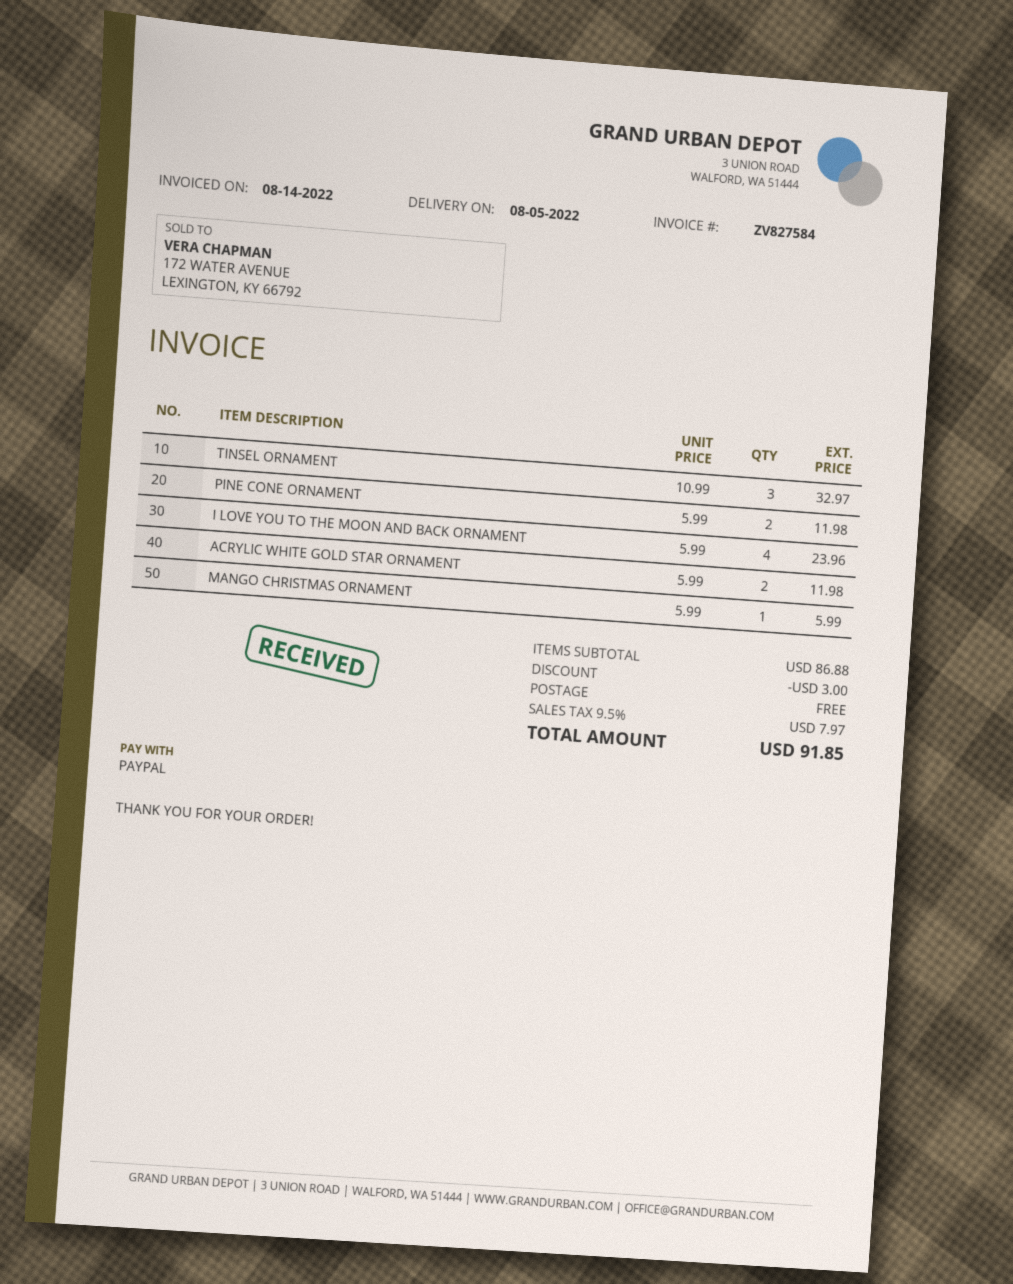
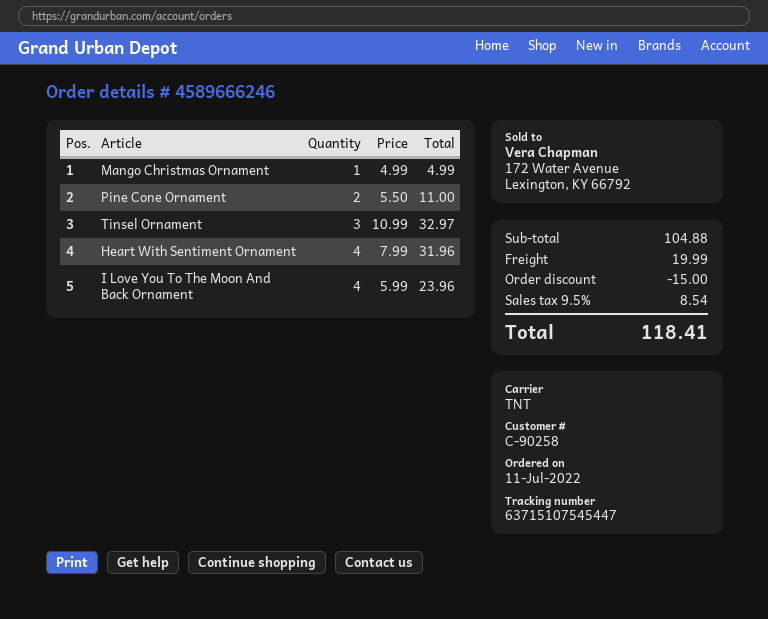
PINE CONE ORNAMENT: 2 x 5.99 = 11.98 -> 2 x 5.50 = 11.00
ACRYLIC WHITE GOLD STAR ORNAMENT: 2 x 5.99 = 11.98 -> none
MANGO CHRISTMAS ORNAMENT: 1 x 5.99 = 5.99 -> 1 x 4.99 = 4.99
Heart With Sentiment Ornament: none -> 4 x 7.99 = 31.96
subtotal: 86.88 -> 104.88
discount: 3.00 -> 15.00
shipping: 0.00 -> 19.99
tax: 9.5% = 7.97 -> 9.5% = 8.54
total: 91.85 -> 118.41

